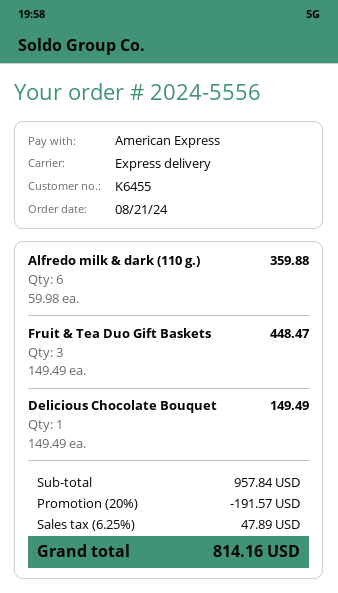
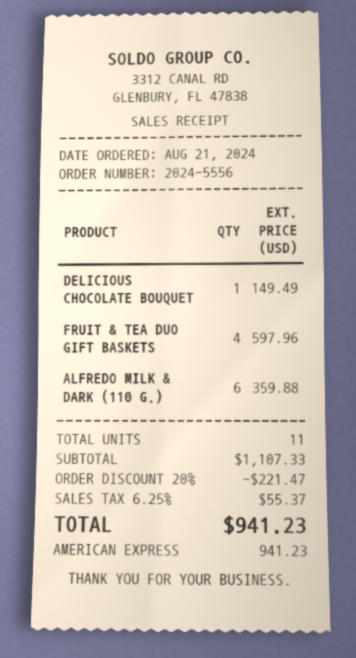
Fruit & Tea Duo Gift Baskets: 3 for 448.47 -> 4 for 597.96
subtotal: 957.84 -> 1107.33
discount: 20% = 191.57 -> 20% = 221.47
tax: 6.25% = 47.89 -> 6.25% = 55.37
total: 814.16 -> 941.23

